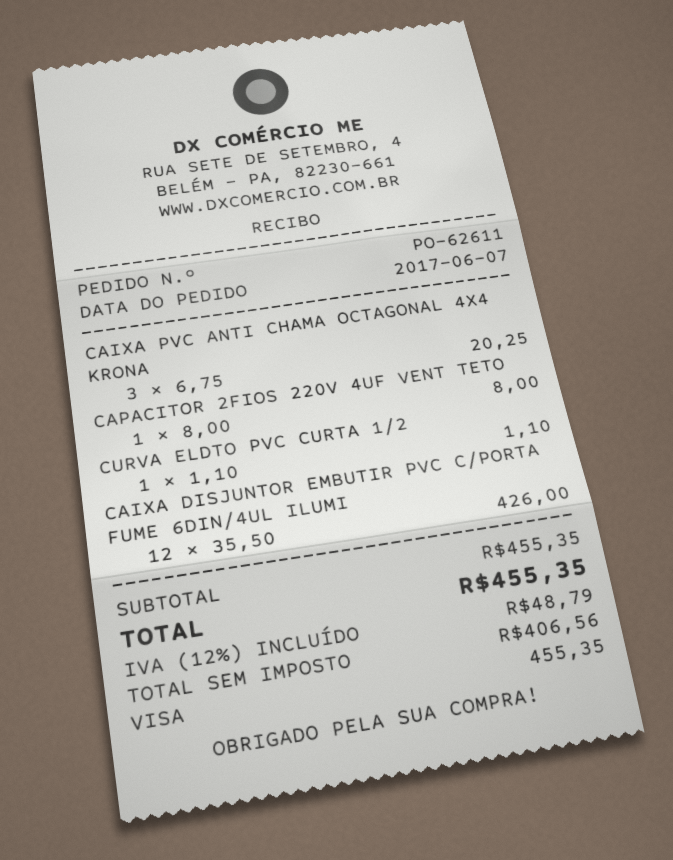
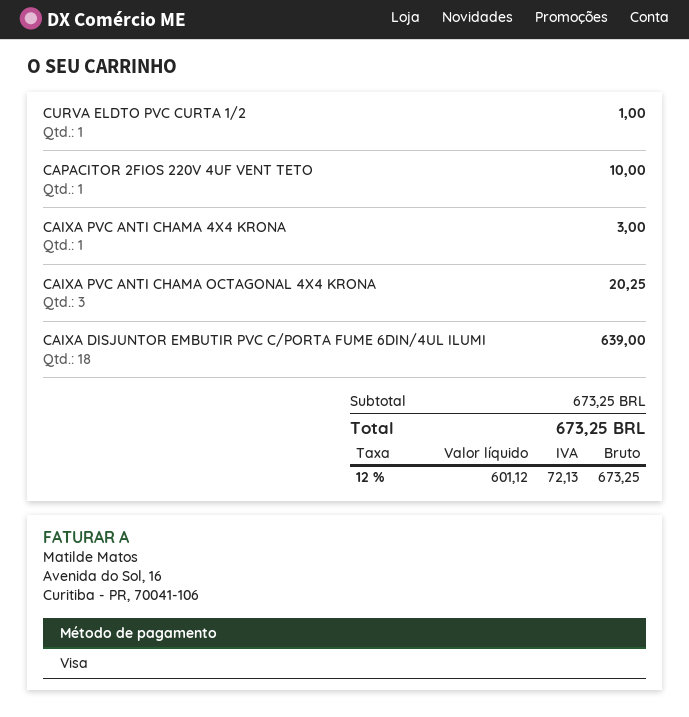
CAPACITOR 2FIOS 220V 4UF VENT TETO: 1 for 8.00 -> 1 for 10.00
CURVA ELDTO PVC CURTA 1/2: 1 for 1.10 -> 1 for 1.00
CAIXA DISJUNTOR EMBUTIR PVC C/PORTA FUME 6DIN/4UL ILUMI: 12 for 426.00 -> 18 for 639.00
CAIXA PVC ANTI CHAMA 4X4 KRONA: none -> 1 for 3.00
subtotal: 455.35 -> 673.25
net: 406.56 -> 601.12
tax: 12% = 48.79 -> 12% = 72.13
total: 455.35 -> 673.25

